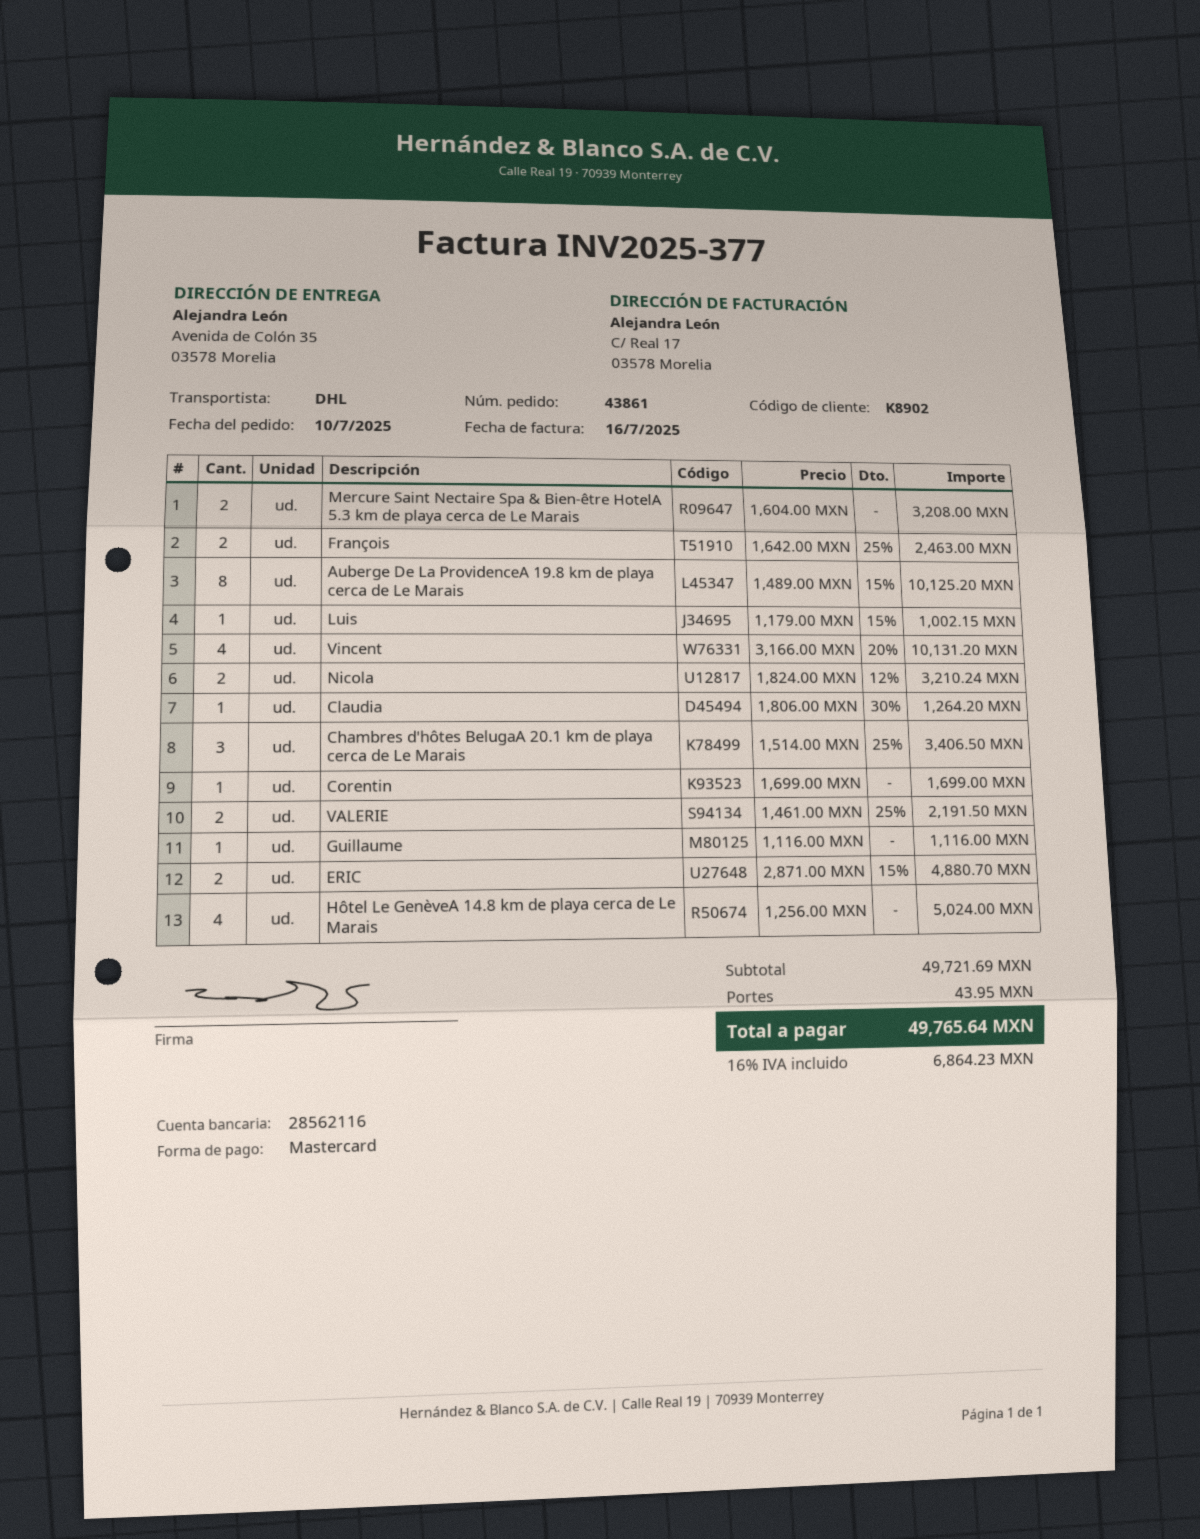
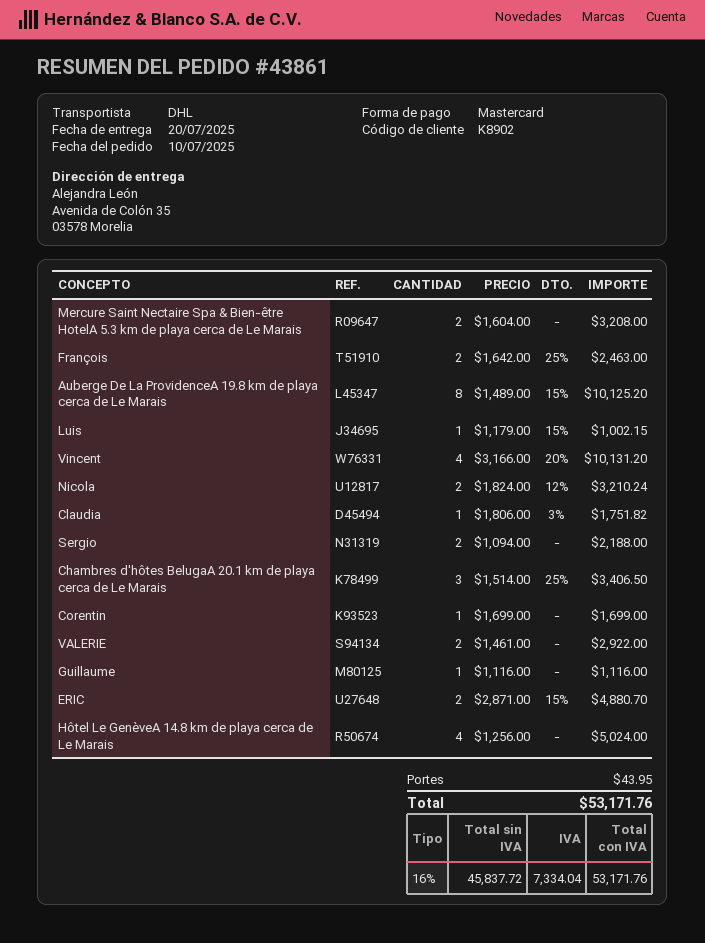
Claudia: 1 x 1806.00 - 30% = 1264.20 -> 1 x 1806.00 - 3% = 1751.82
VALERIE: 2 x 1461.00 - 25% = 2191.50 -> 2 x 1461.00 = 2922.00
Sergio: none -> 2 x 1094.00 = 2188.00
tax: 16% = 6864.23 -> 16% = 7334.04
total: 49765.64 -> 53171.76

